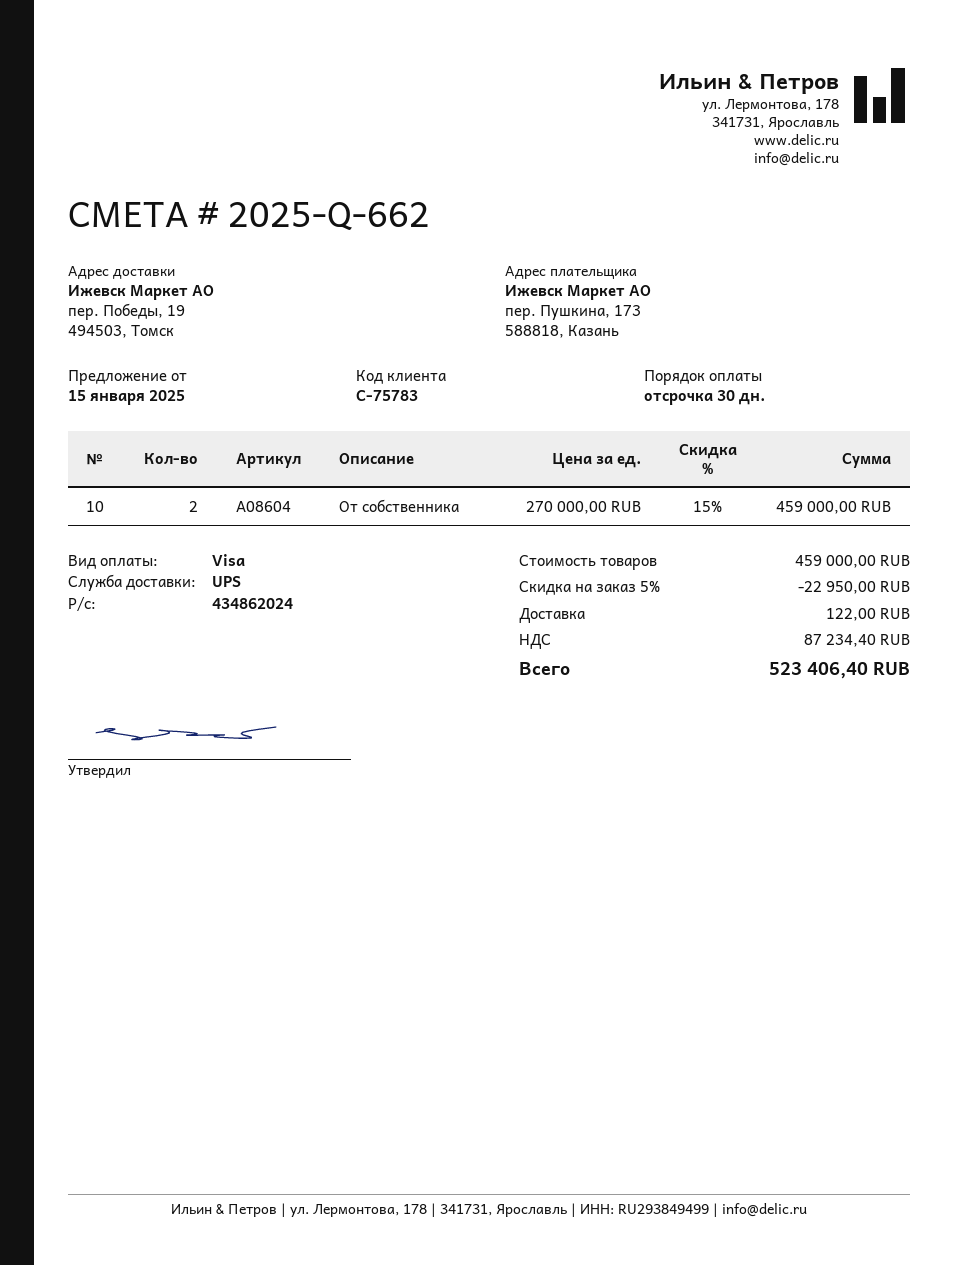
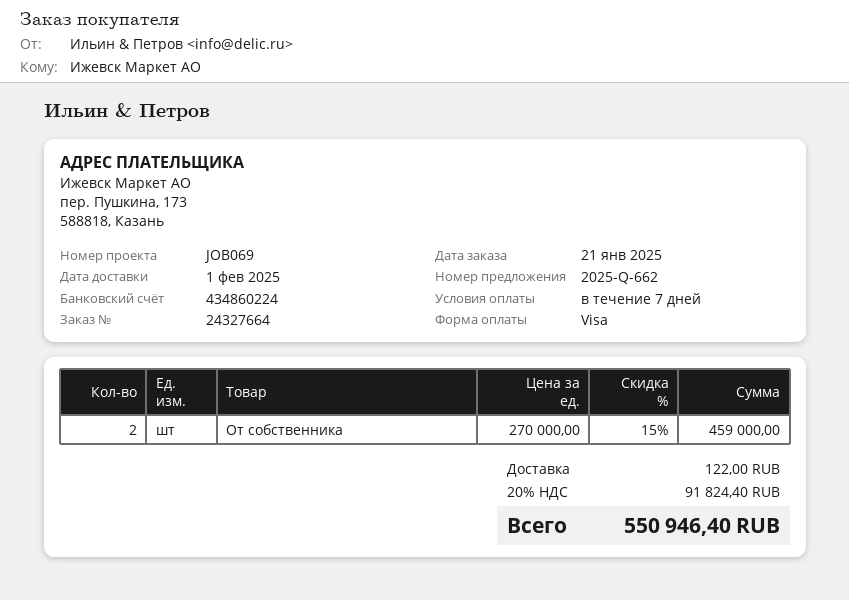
payment terms: 30 days -> 7 days
bank account: 434862024 -> 434860224
discount: 5% = 22950.00 -> none
tax: 87234.40 -> 91824.40
total: 523406.40 -> 550946.40

